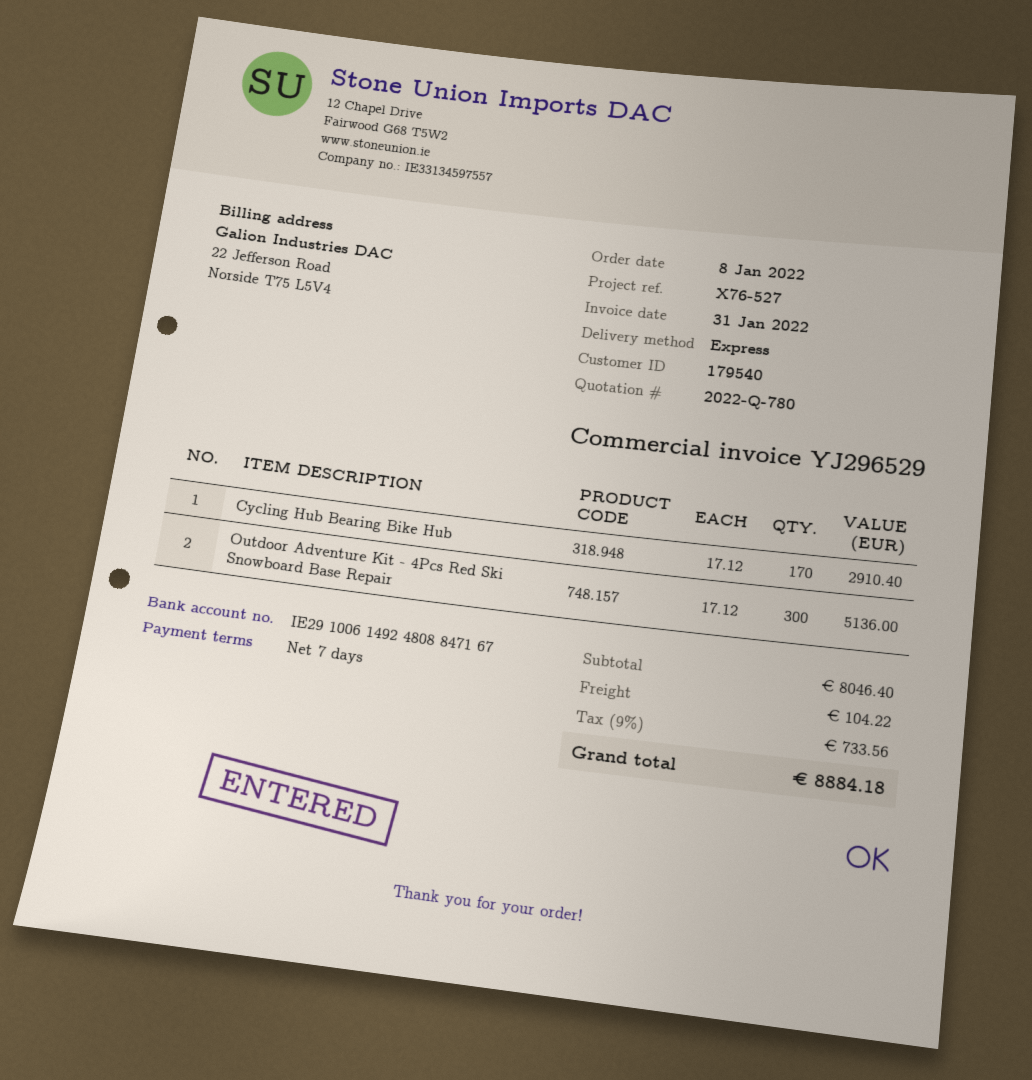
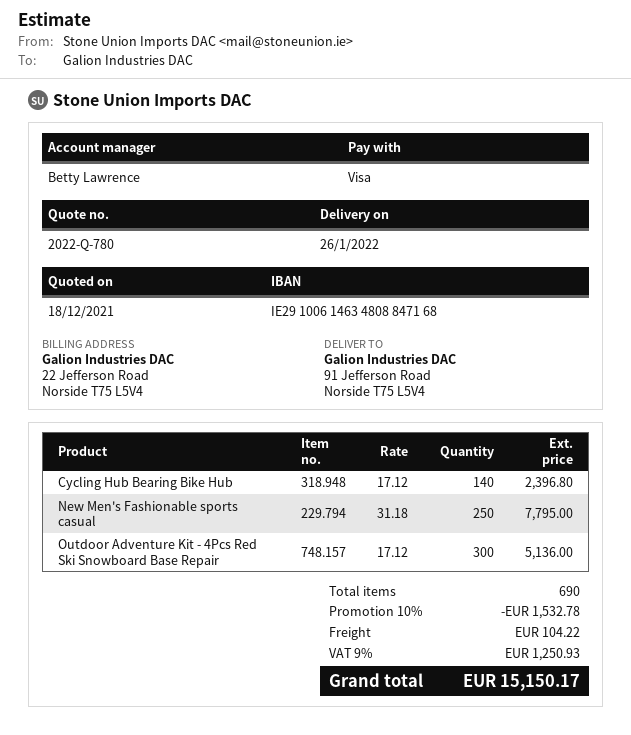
bank account: IE29100614924808847167 -> IE29100614634808847168
Cycling Hub Bearing Bike Hub: 170 x 17.12 = 2910.40 -> 140 x 17.12 = 2396.80
New Men's Fashionable sports casual: none -> 250 x 31.18 = 7795.00
discount: none -> 10% = 1532.78
tax: 9% = 733.56 -> 9% = 1250.93
total: 8884.18 -> 15150.17

